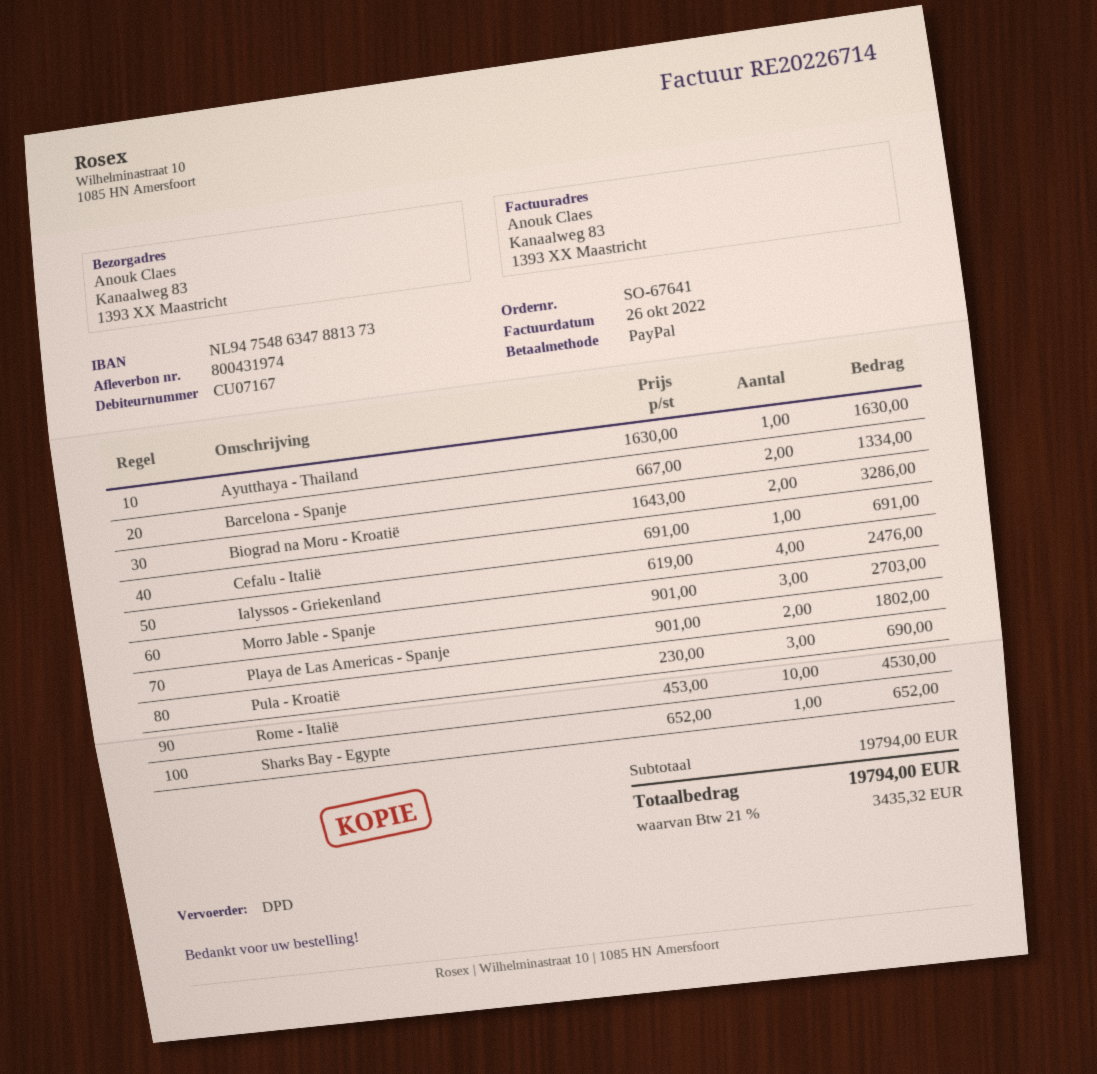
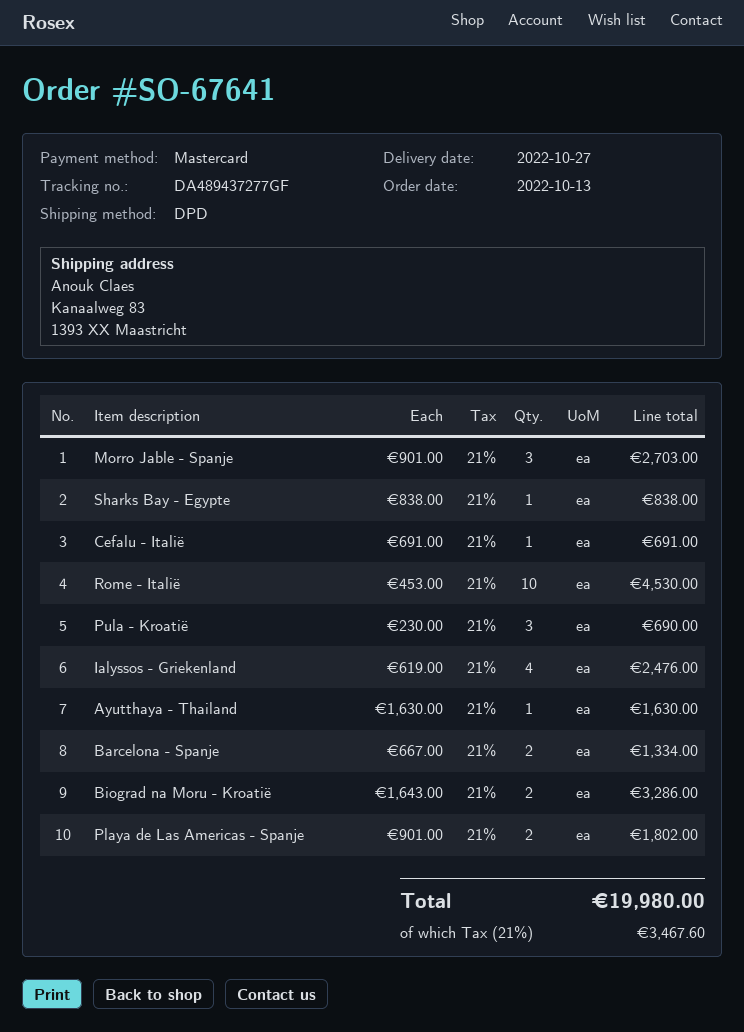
payment method: PayPal -> Mastercard
Sharks Bay - Egypte: 1 x 652.00 = 652.00 -> 1 x 838.00 = 838.00
tax: 21% = 3435.32 -> 21% = 3467.60
total: 19794.00 -> 19980.00

